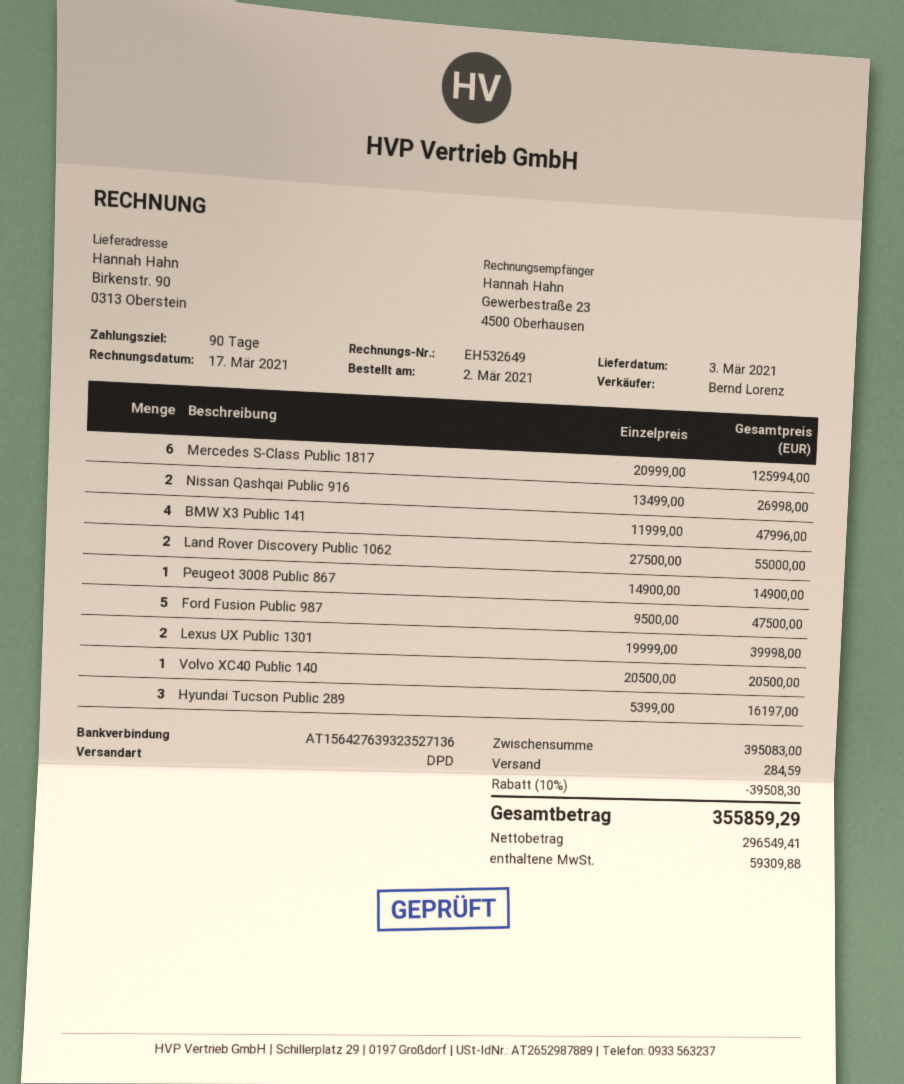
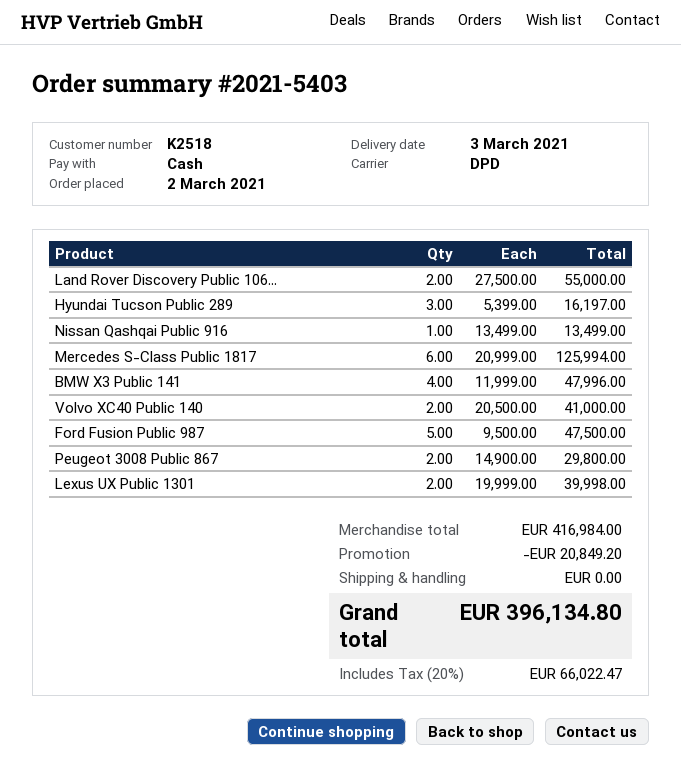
Nissan Qashqai Public 916: 2 x 13499.00 = 26998.00 -> 1 x 13499.00 = 13499.00
Peugeot 3008 Public 867: 1 x 14900.00 = 14900.00 -> 2 x 14900.00 = 29800.00
Volvo XC40 Public 140: 1 x 20500.00 = 20500.00 -> 2 x 20500.00 = 41000.00
subtotal: 395083.00 -> 416984.00
discount: 39508.30 -> 20849.20
shipping: 284.59 -> 0.00
tax: 59309.88 -> 66022.47
total: 355859.29 -> 396134.80

